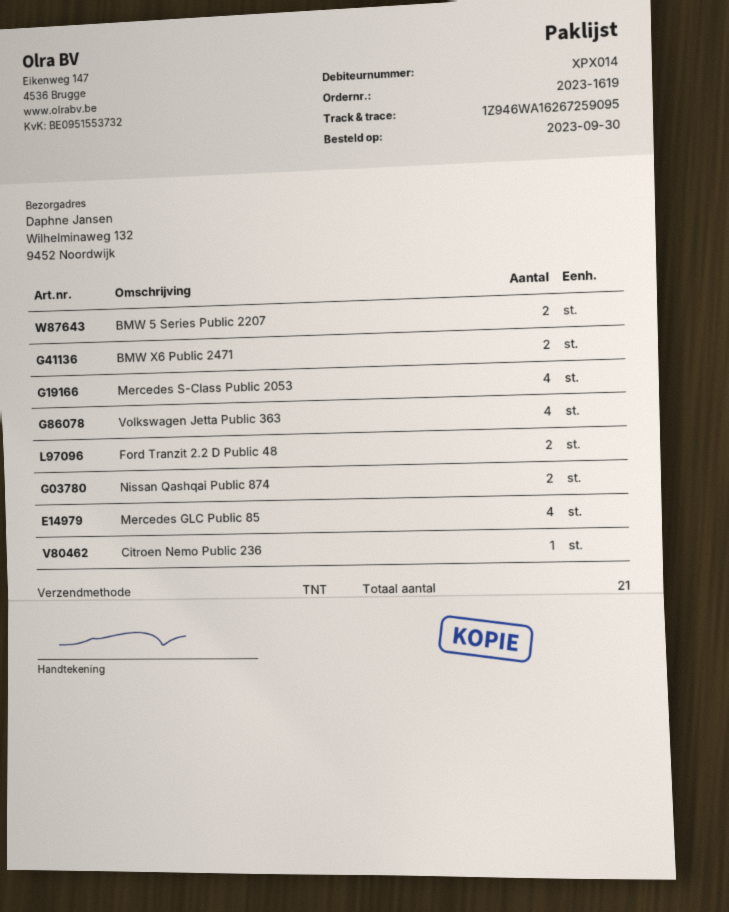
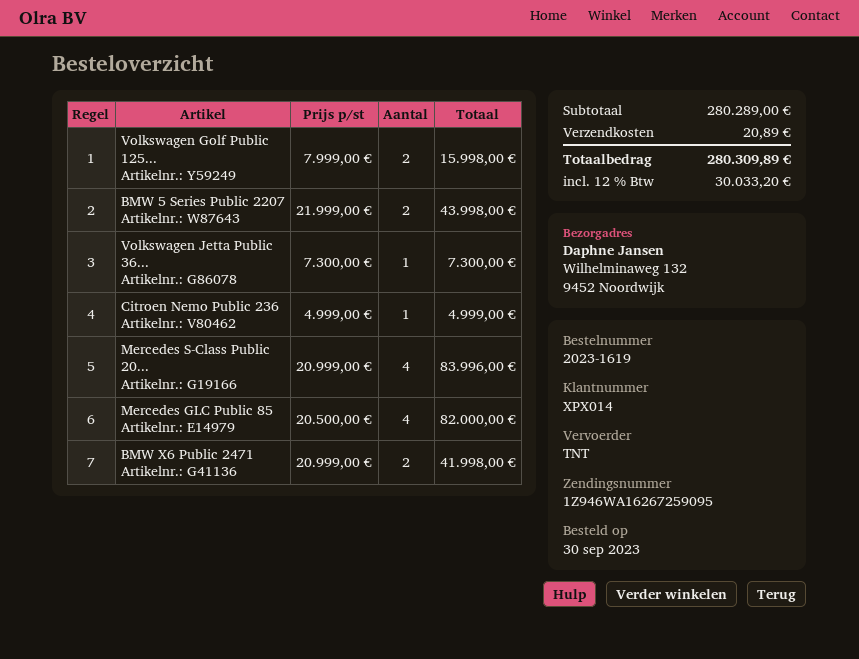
Volkswagen Jetta Public 363: 4 -> 1
Ford Tranzit 2.2 D Public 48: 2 -> none
Nissan Qashqai Public 874: 2 -> none
Volkswagen Golf Public 125...: none -> 2

